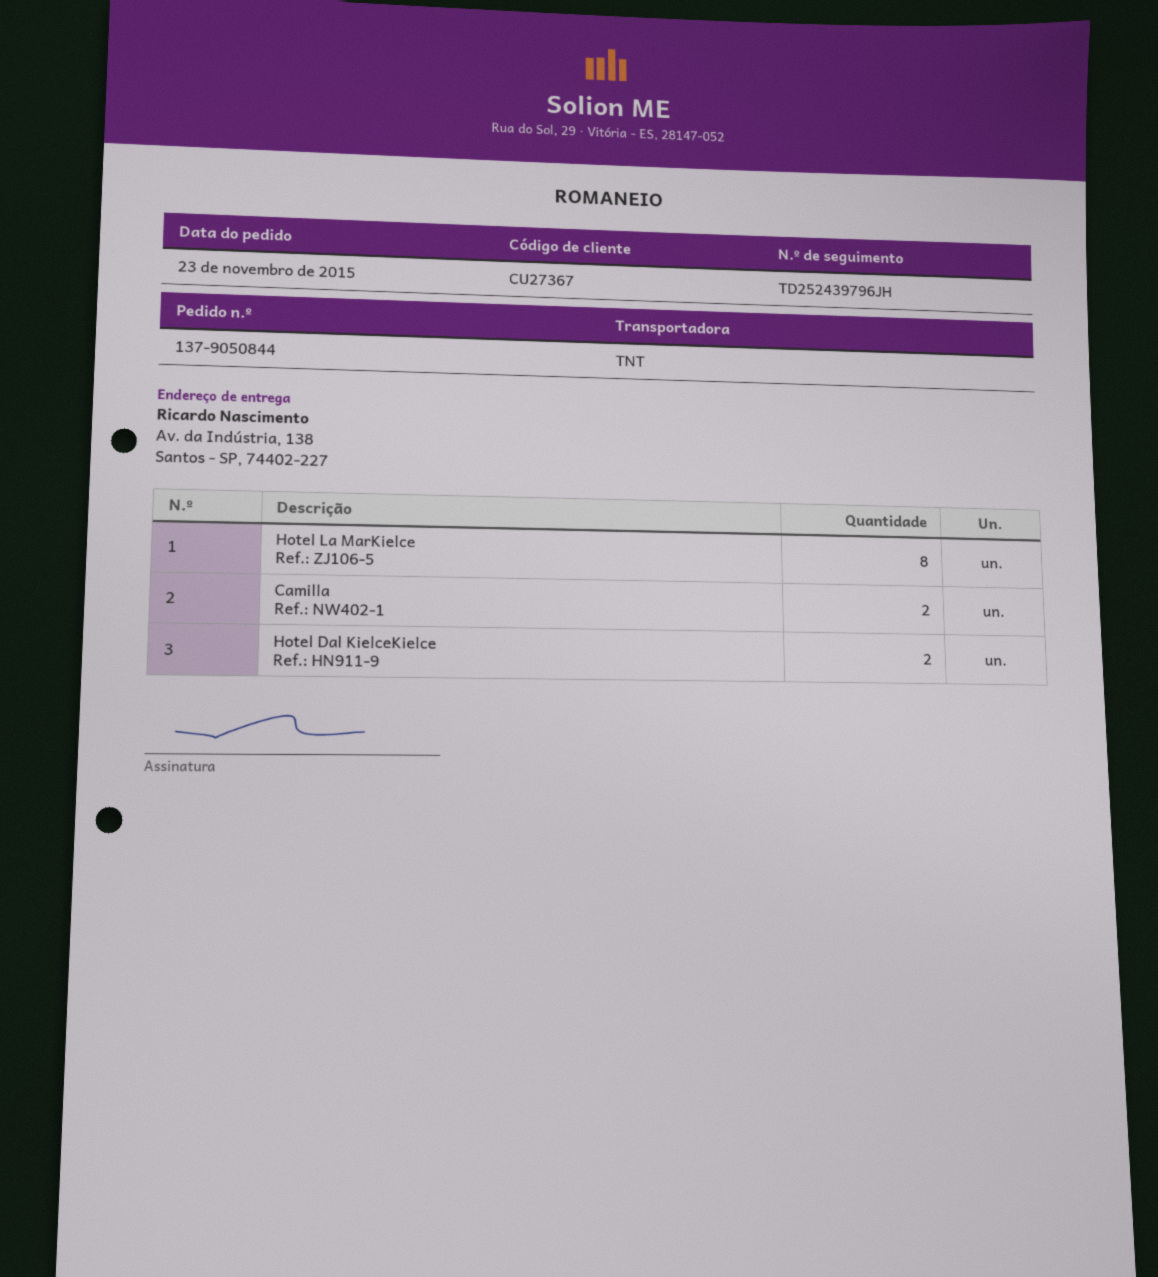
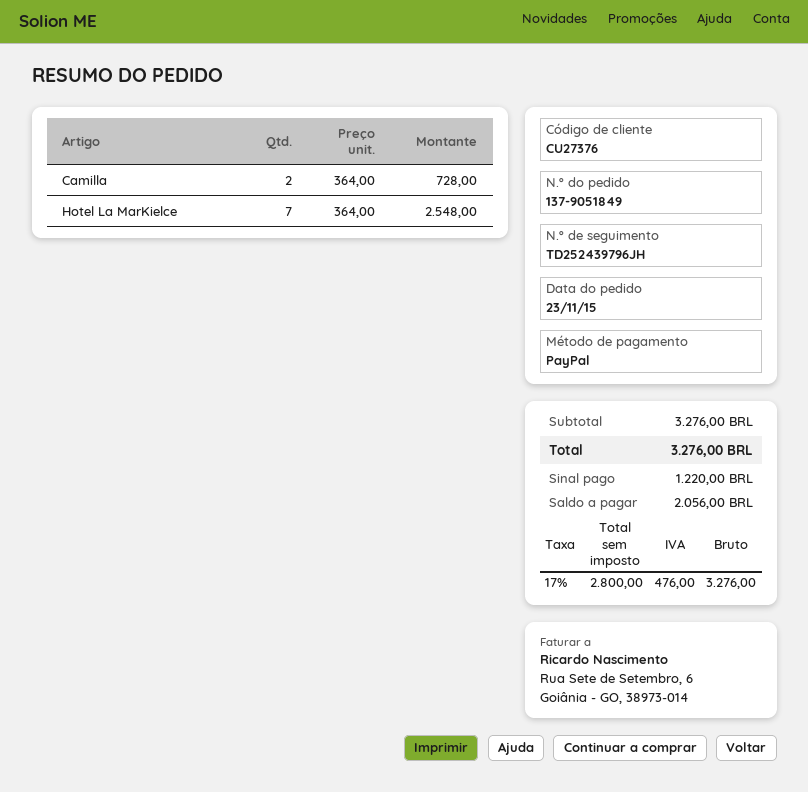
order number: 137-9050844 -> 137-9051849
customer number: CU27367 -> CU27376
Hotel La MarKielce: 8 -> 7
Hotel Dal KielceKielce: 2 -> none

